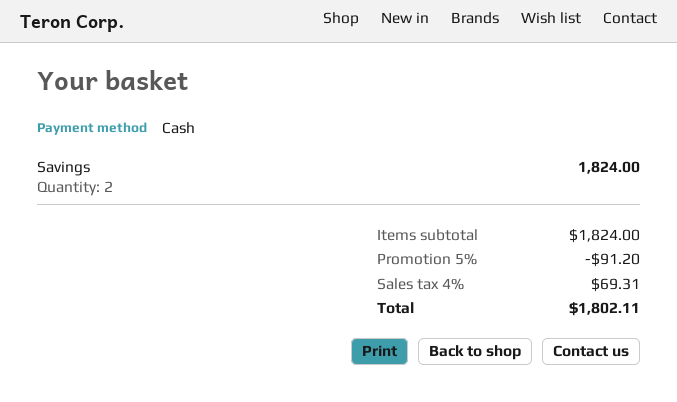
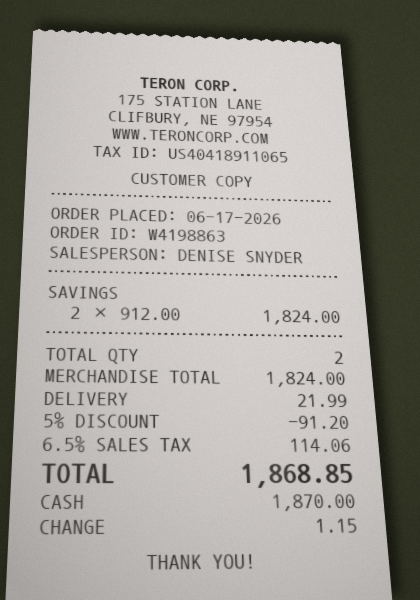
shipping: none -> 21.99
tax: 4% = 69.31 -> 6.5% = 114.06
total: 1802.11 -> 1868.85

